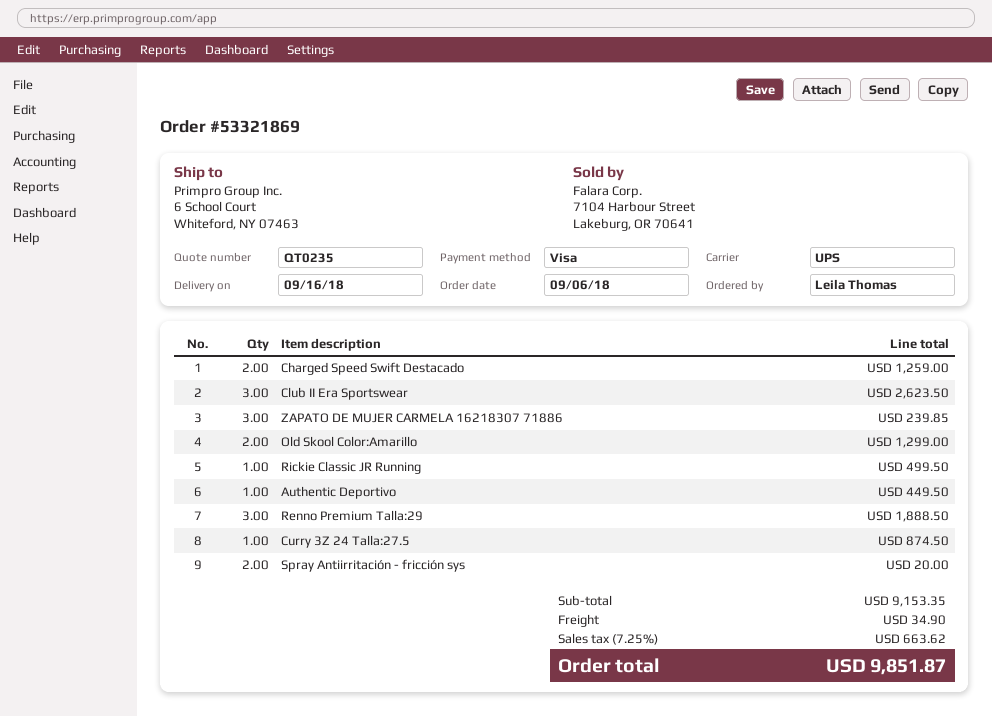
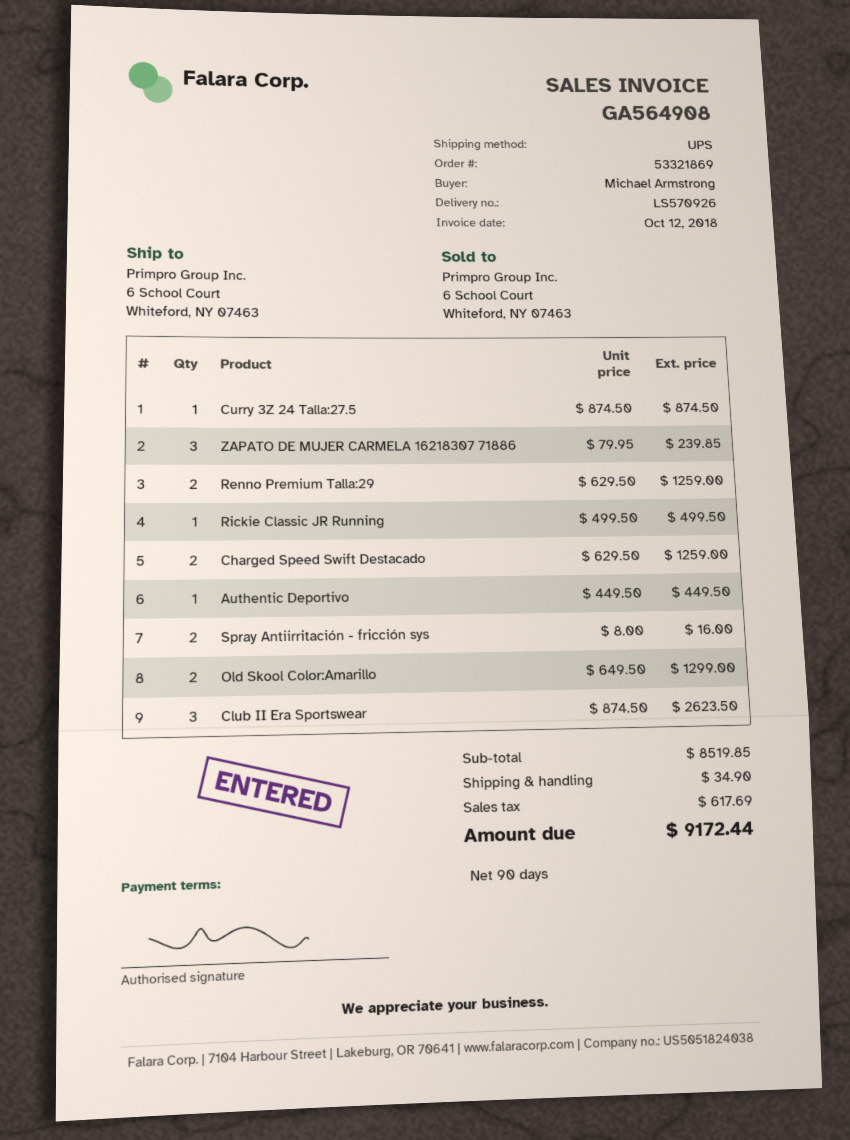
ordered by: Leila Thomas -> Michael Armstrong
Renno Premium Talla:29: 3 for 1888.50 -> 2 for 1259.00
Spray Antiirritación - fricción sys: 2 for 20.00 -> 2 for 16.00
subtotal: 9153.35 -> 8519.85
tax: 663.62 -> 617.69
total: 9851.87 -> 9172.44

